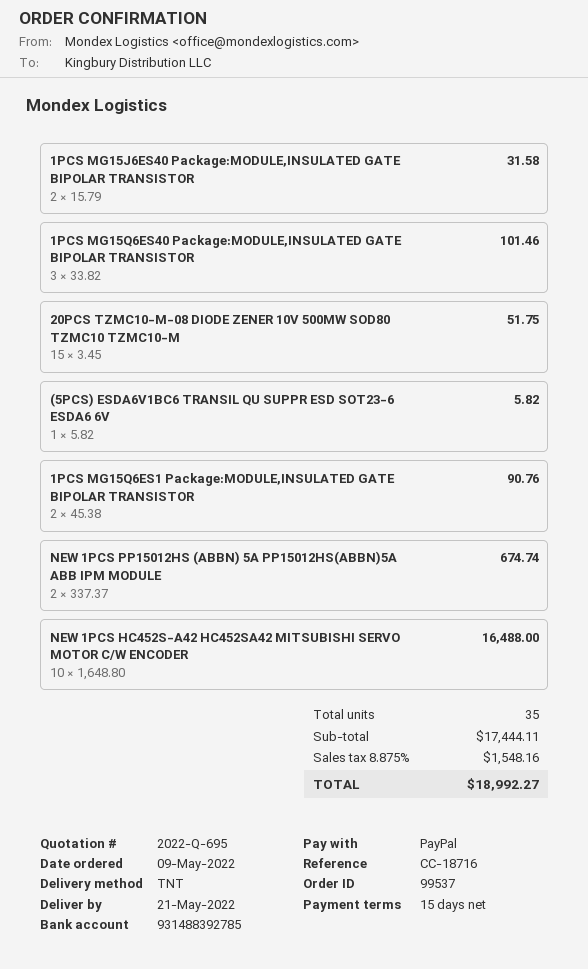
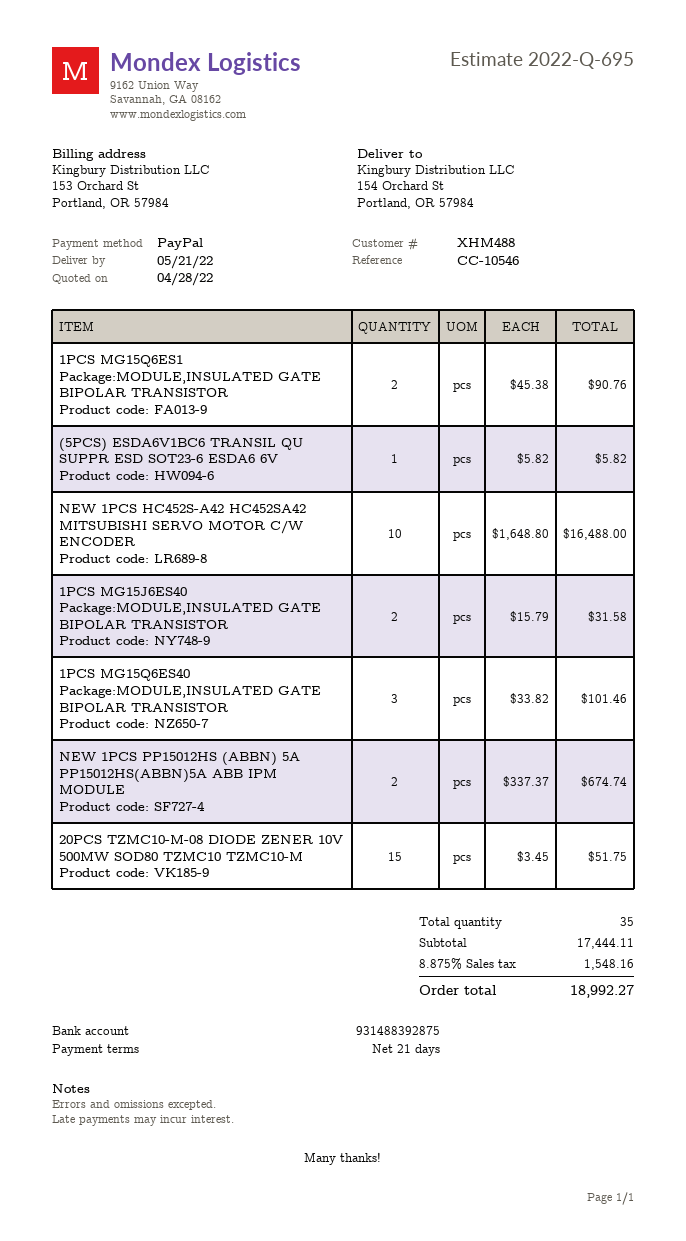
payment terms: 15 days -> 21 days
reference: CC-18716 -> CC-10546
bank account: 931488392785 -> 931488392875

